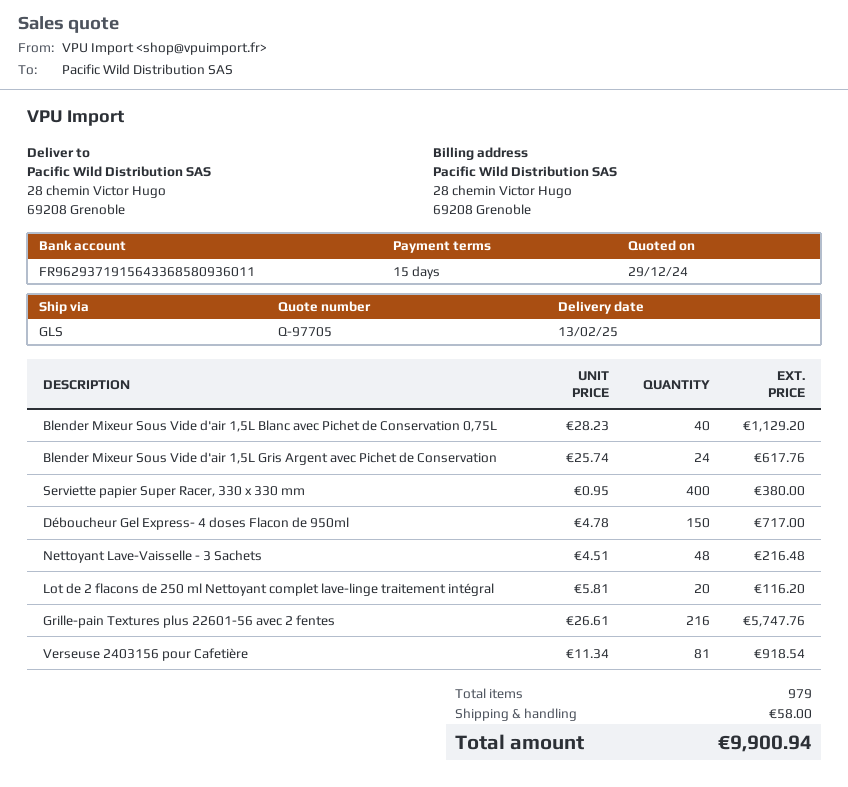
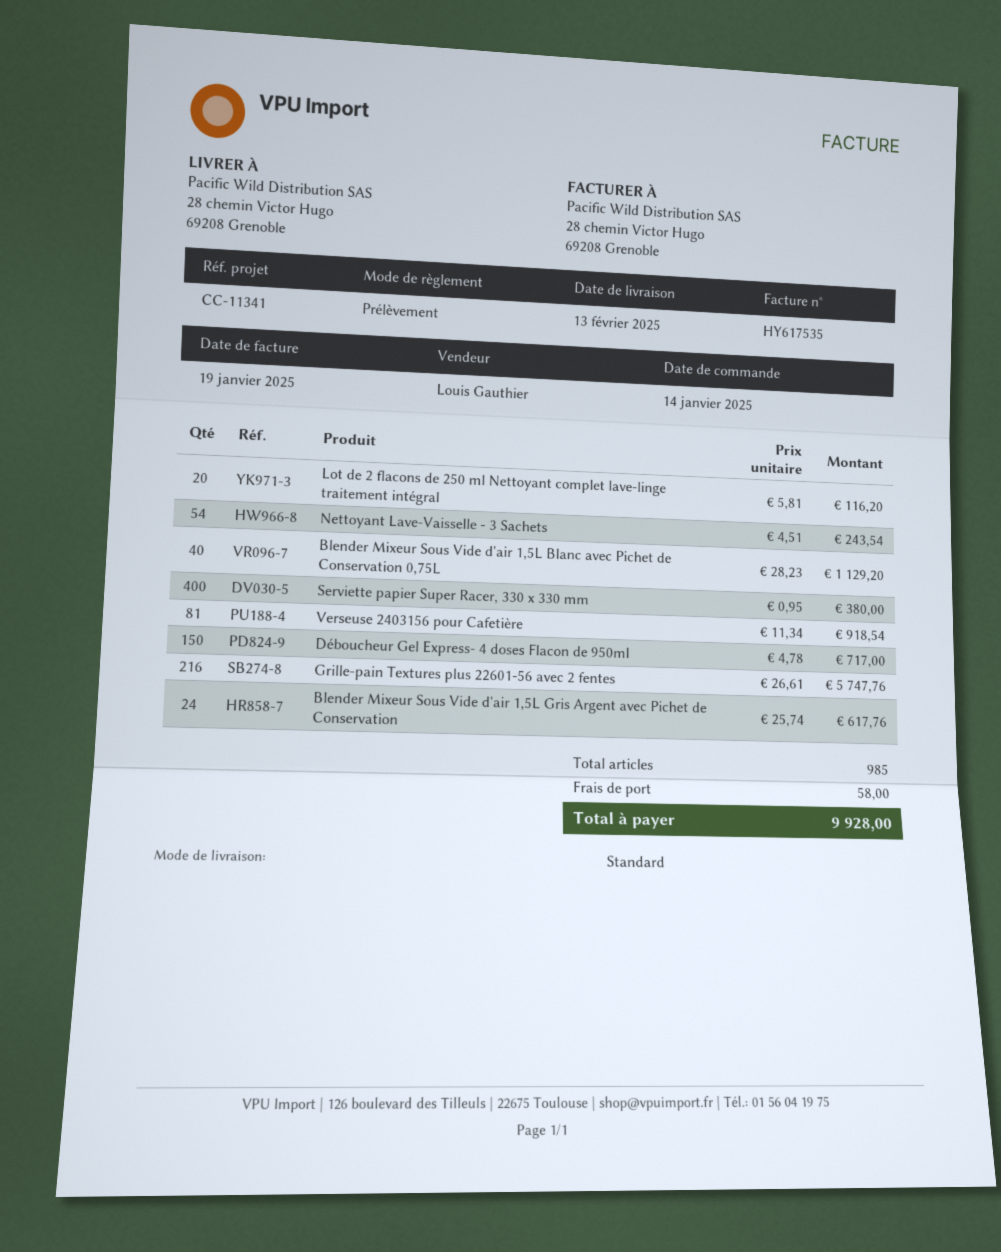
shipping method: GLS -> standard
Nettoyant Lave-Vaisselle - 3 Sachets: 48 x 4.51 = 216.48 -> 54 x 4.51 = 243.54
total quantity: 979 -> 985
total: 9900.94 -> 9928.00

